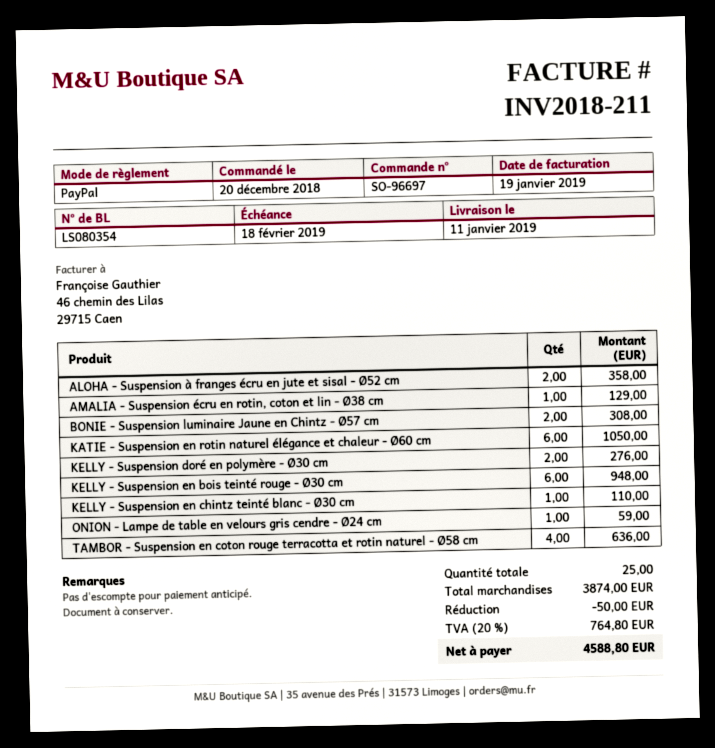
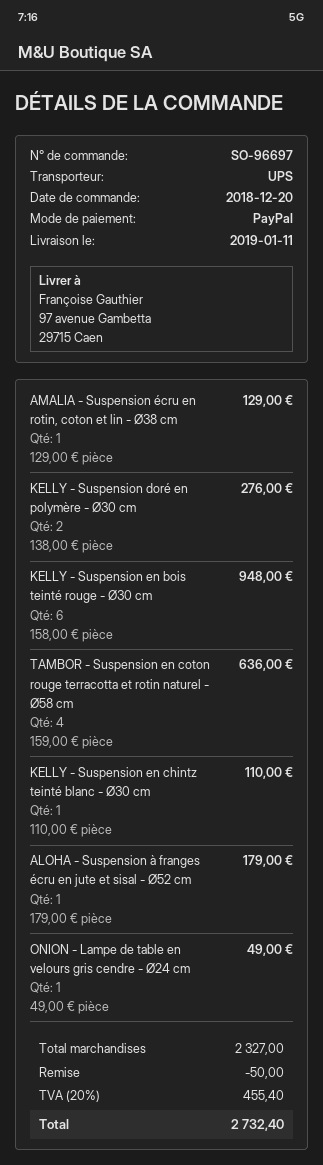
ALOHA - Suspension à franges écru en jute et sisal - Ø52 cm: 2 for 358.00 -> 1 for 179.00
BONIE - Suspension luminaire Jaune en Chintz - Ø57 cm: 2 for 308.00 -> none
KATIE - Suspension en rotin naturel élégance et chaleur - Ø60 cm: 6 for 1050.00 -> none
ONION - Lampe de table en velours gris cendre - Ø24 cm: 1 for 59.00 -> 1 for 49.00
subtotal: 3874.00 -> 2327.00
tax: 20% = 764.80 -> 20% = 455.40
total: 4588.80 -> 2732.40

